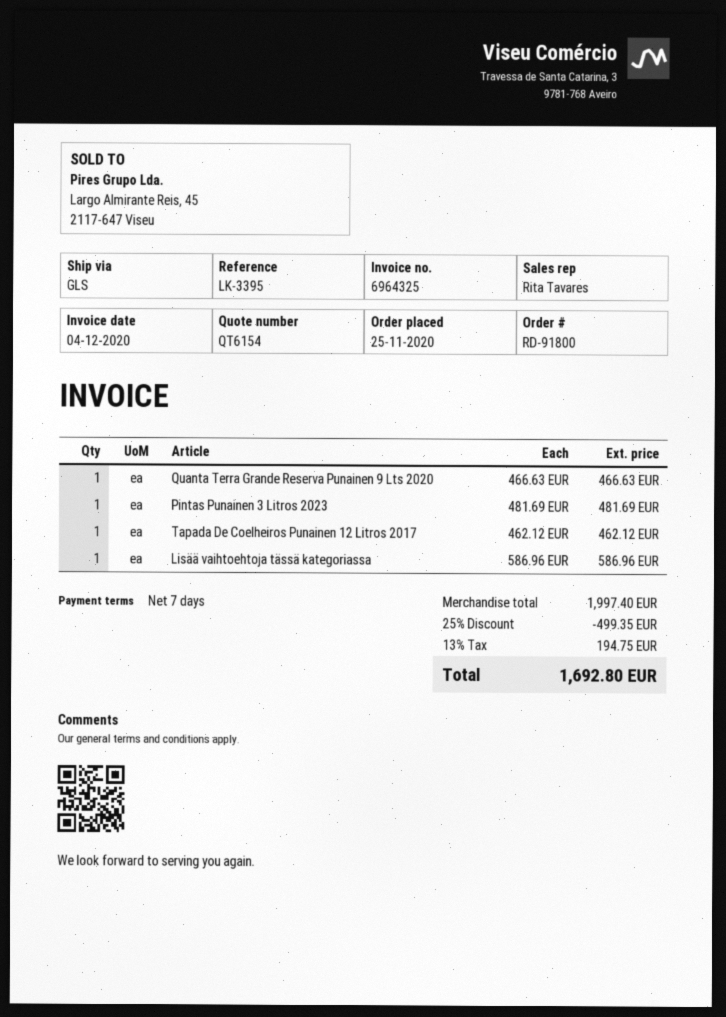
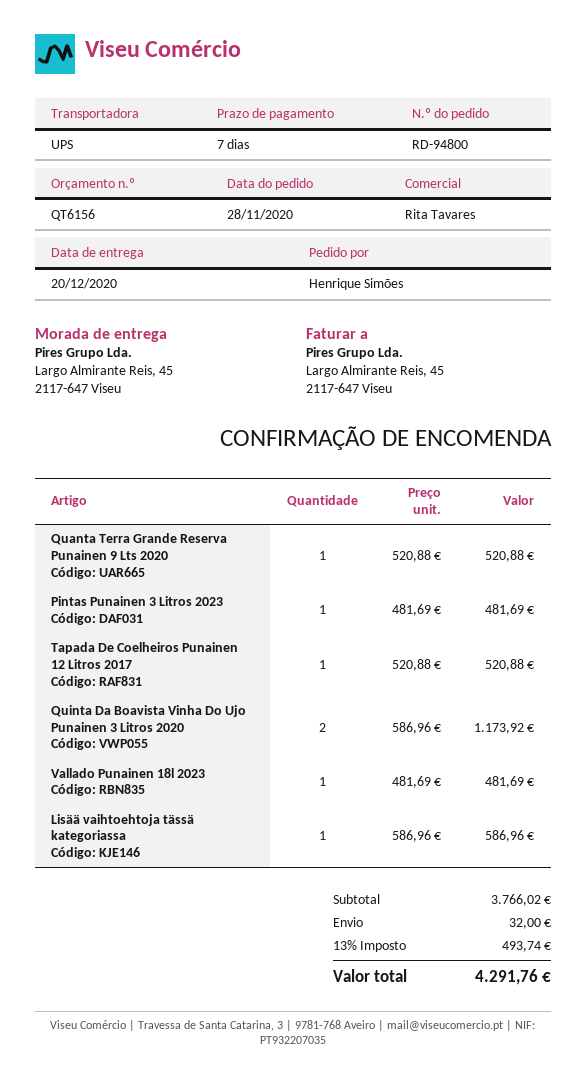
quote number: QT6154 -> QT6156
order number: RD-91800 -> RD-94800
order date: 2020-11-25 -> 2020-11-28
shipping method: GLS -> UPS
Quanta Terra Grande Reserva Punainen 9 Lts 2020: 1 x 466.63 = 466.63 -> 1 x 520.88 = 520.88
Tapada De Coelheiros Punainen 12 Litros 2017: 1 x 462.12 = 462.12 -> 1 x 520.88 = 520.88
Quinta Da Boavista Vinha Do Ujo Punainen 3 Litros 2020: none -> 2 x 586.96 = 1173.92
Vallado Punainen 18l 2023: none -> 1 x 481.69 = 481.69
subtotal: 1997.40 -> 3766.02
discount: 25% = 499.35 -> none
shipping: none -> 32.00
tax: 13% = 194.75 -> 13% = 493.74
total: 1692.80 -> 4291.76

